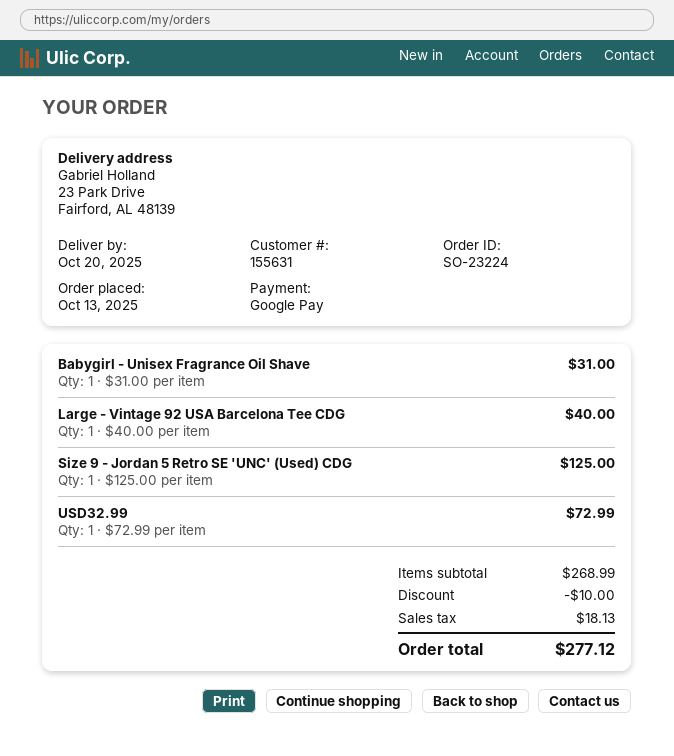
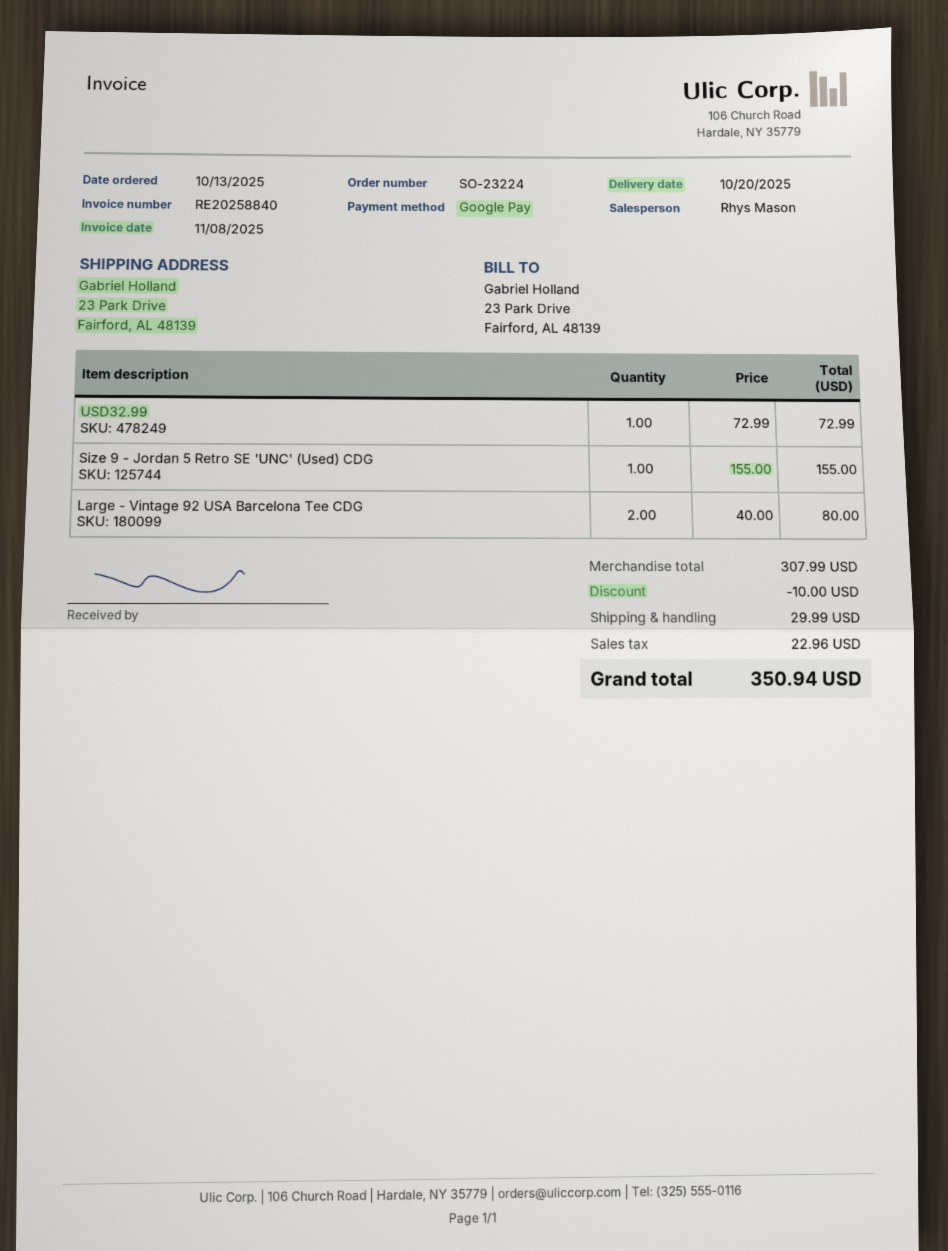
Babygirl - Unisex Fragrance Oil Shave: 1 x 31.00 = 31.00 -> none
Large - Vintage 92 USA Barcelona Tee CDG: 1 x 40.00 = 40.00 -> 2 x 40.00 = 80.00
Size 9 - Jordan 5 Retro SE 'UNC' (Used) CDG: 1 x 125.00 = 125.00 -> 1 x 155.00 = 155.00
subtotal: 268.99 -> 307.99
shipping: none -> 29.99
tax: 18.13 -> 22.96
total: 277.12 -> 350.94

